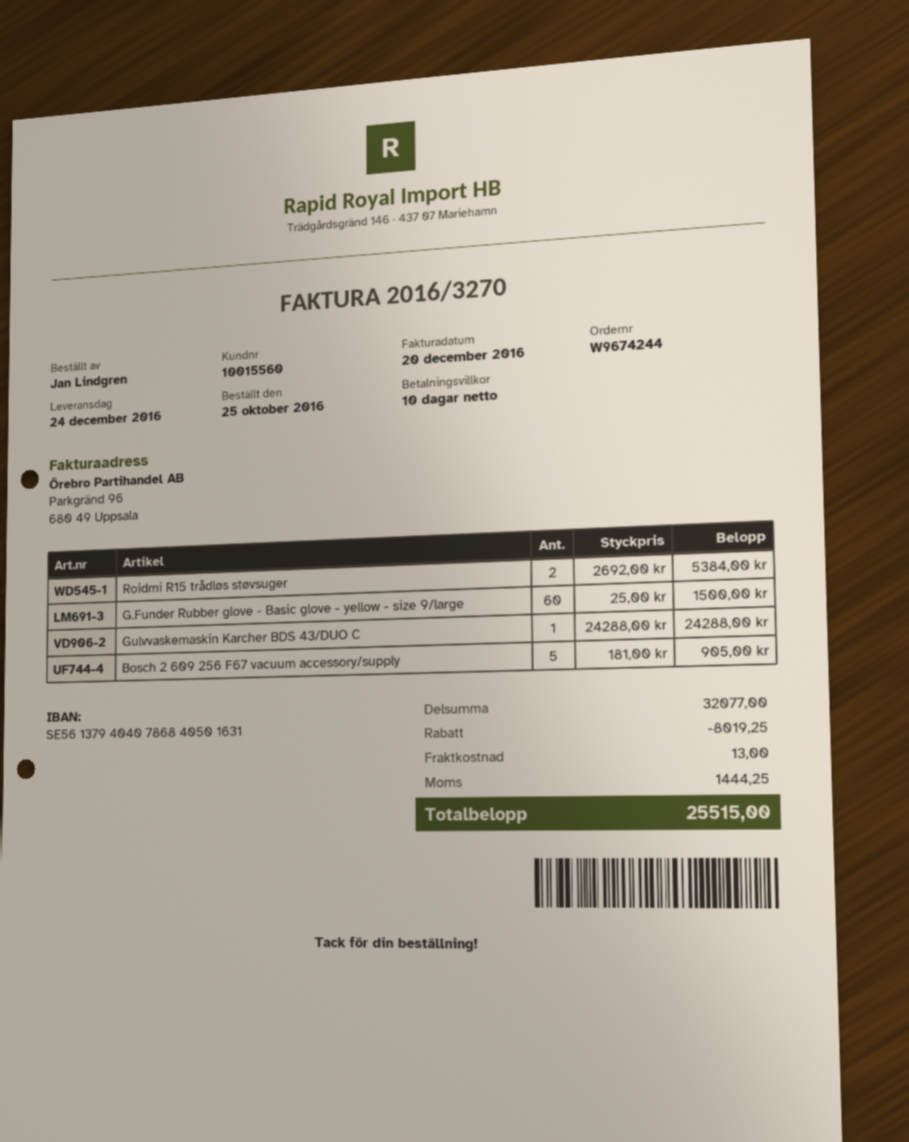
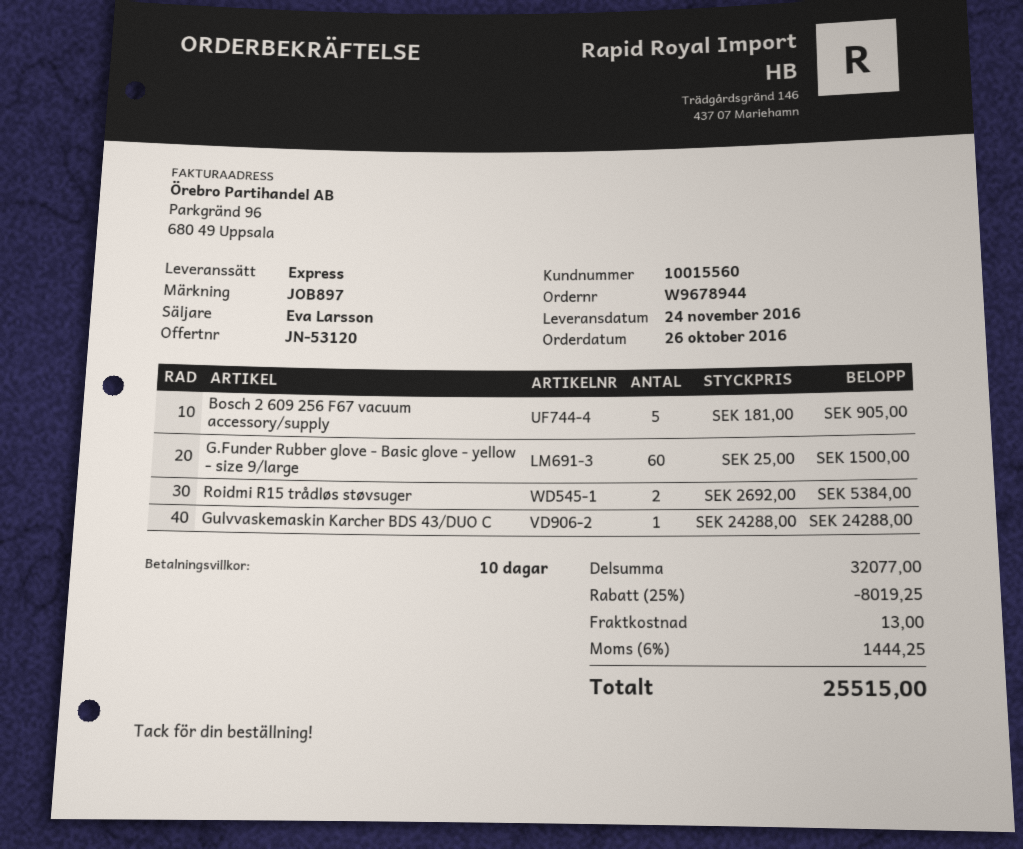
order number: W9674244 -> W9678944
order date: 2016-10-25 -> 2016-10-26
delivery date: 2016-12-24 -> 2016-11-24

